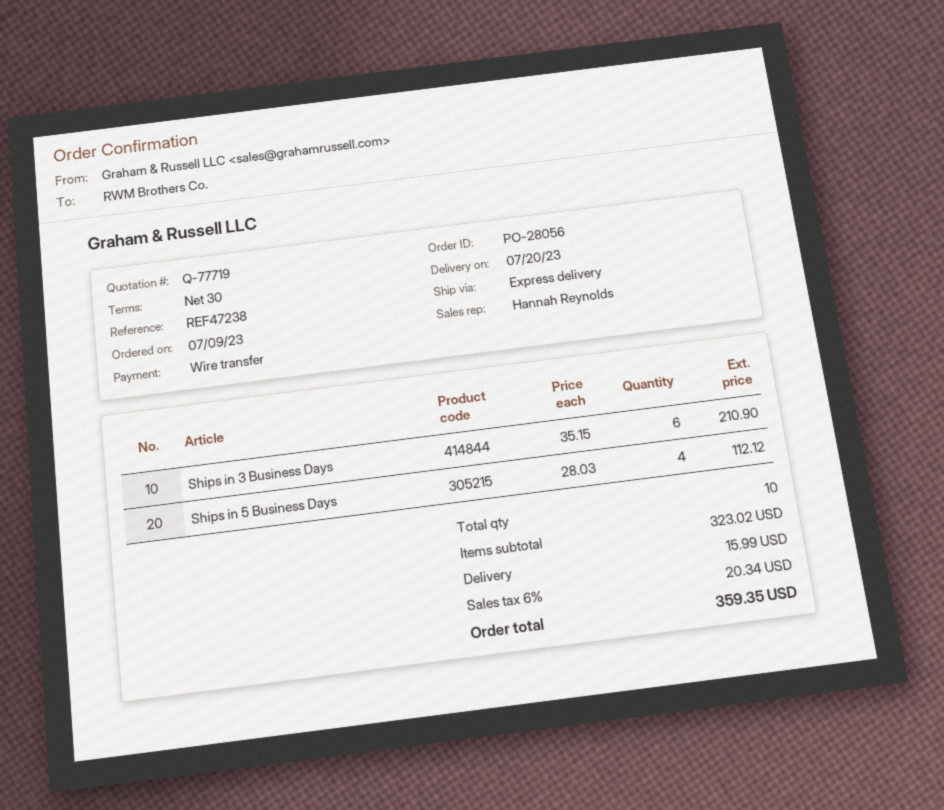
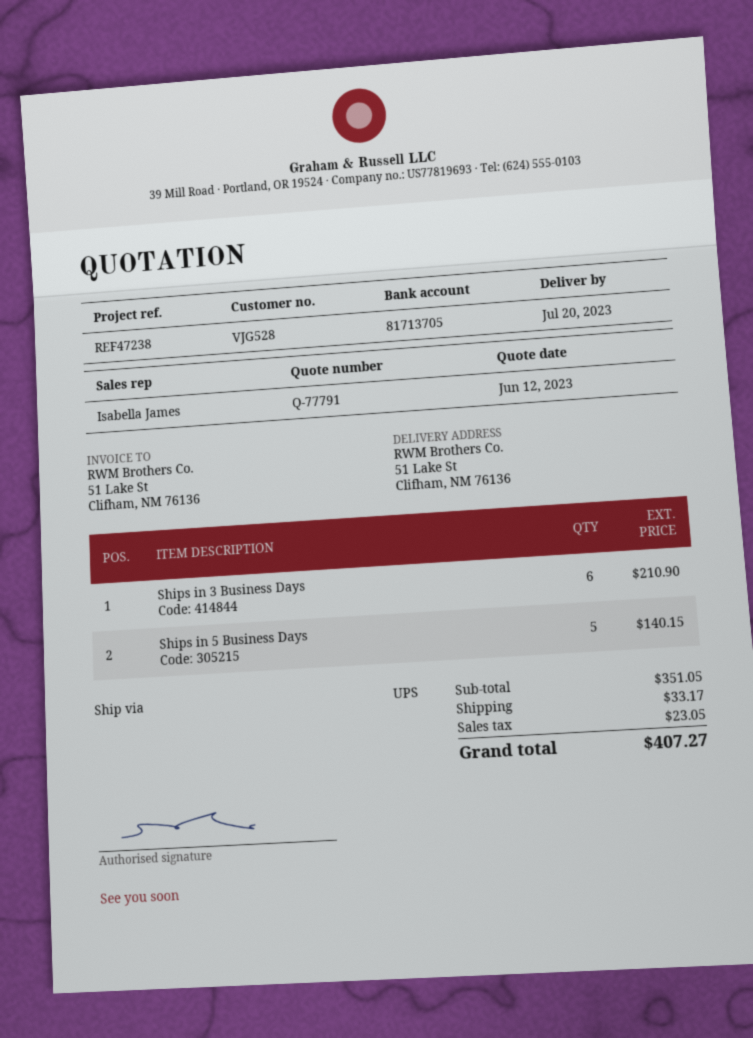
quote number: Q-77719 -> Q-77791
sales rep: Hannah Reynolds -> Isabella James
shipping method: express -> UPS
Ships in 5 Business Days: 4 for 112.12 -> 5 for 140.15
subtotal: 323.02 -> 351.05
shipping: 15.99 -> 33.17
tax: 20.34 -> 23.05
total: 359.35 -> 407.27

